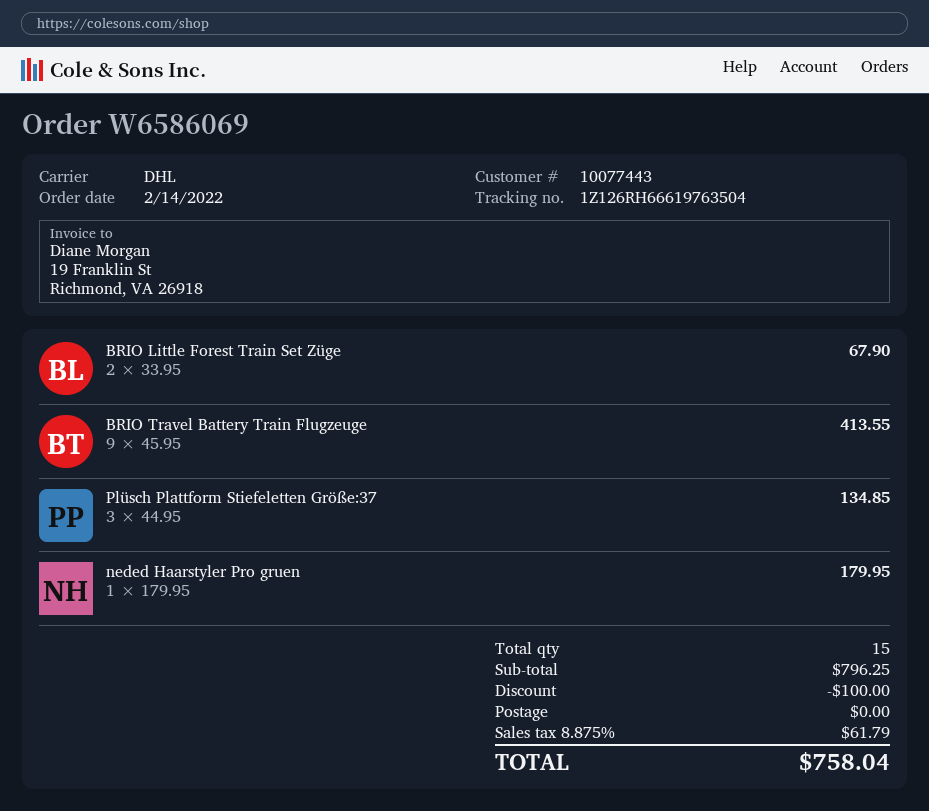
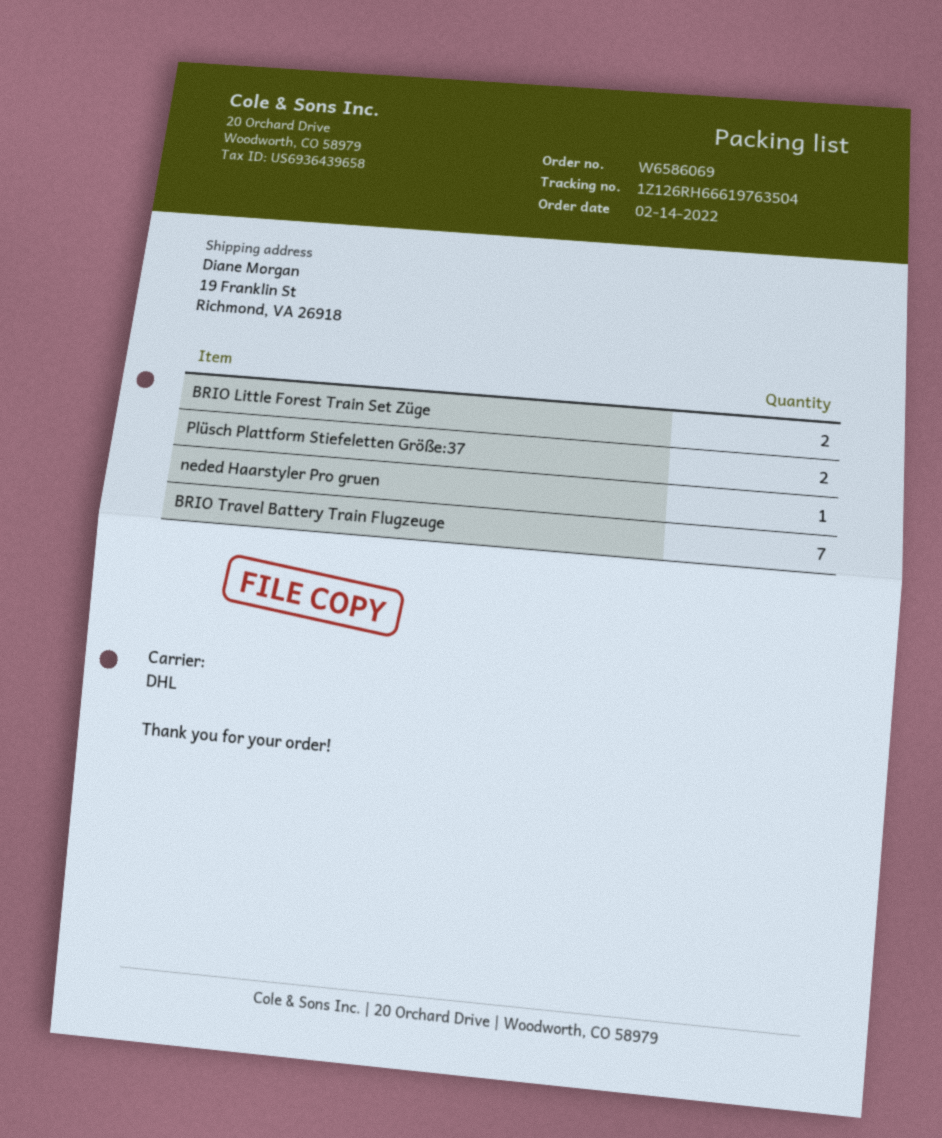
BRIO Travel Battery Train Flugzeuge: 9 -> 7
Plüsch Plattform Stiefeletten Größe:37: 3 -> 2

